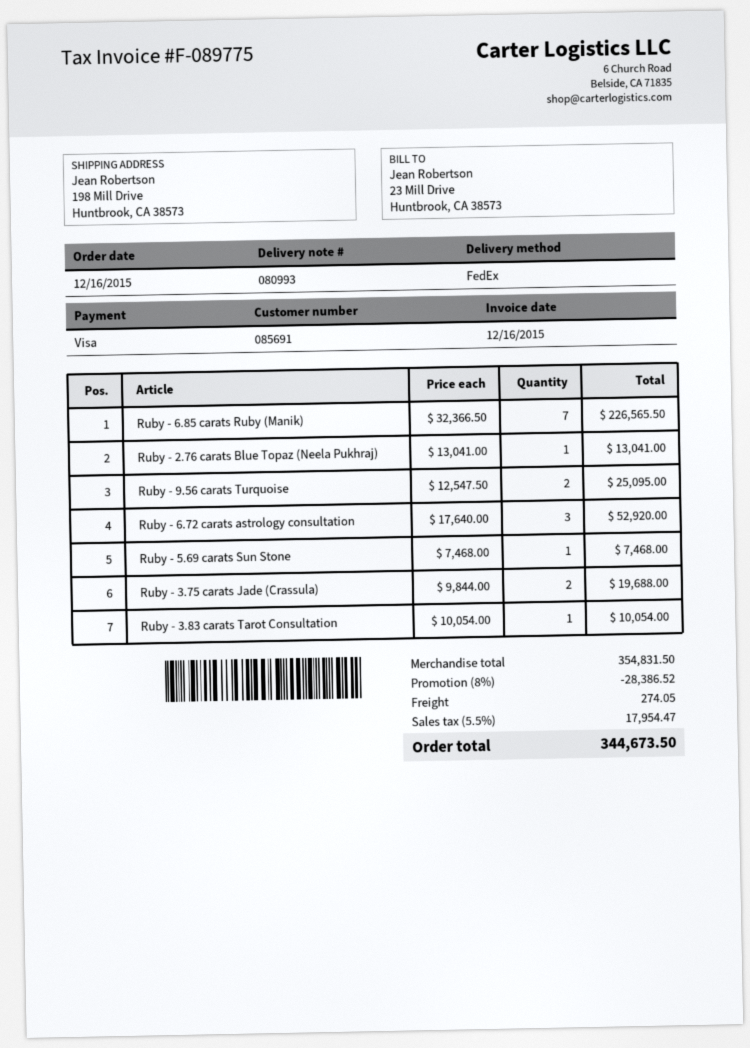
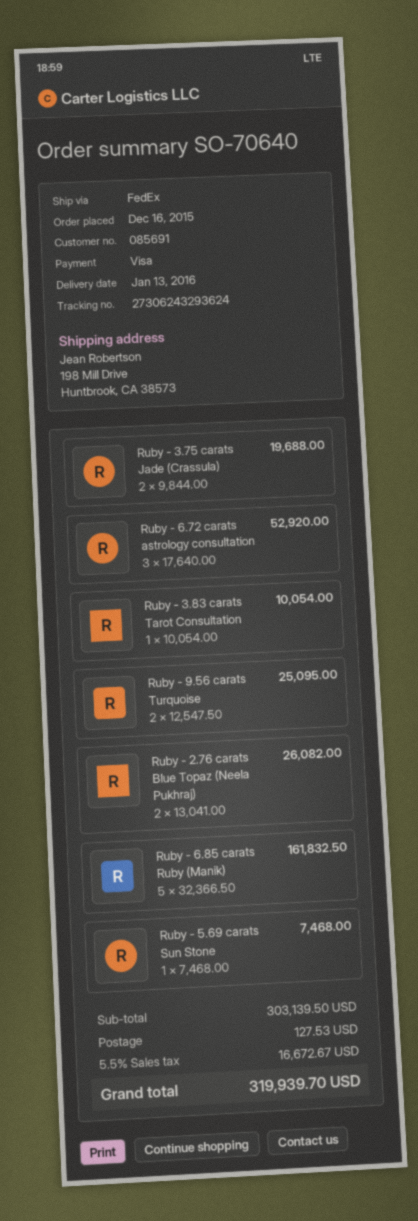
Ruby - 6.85 carats Ruby (Manik): 7 x 32366.50 = 226565.50 -> 5 x 32366.50 = 161832.50
Ruby - 2.76 carats Blue Topaz (Neela Pukhraj): 1 x 13041.00 = 13041.00 -> 2 x 13041.00 = 26082.00
subtotal: 354831.50 -> 303139.50
discount: 8% = 28386.52 -> none
shipping: 274.05 -> 127.53
tax: 5.5% = 17954.47 -> 5.5% = 16672.67
total: 344673.50 -> 319939.70

